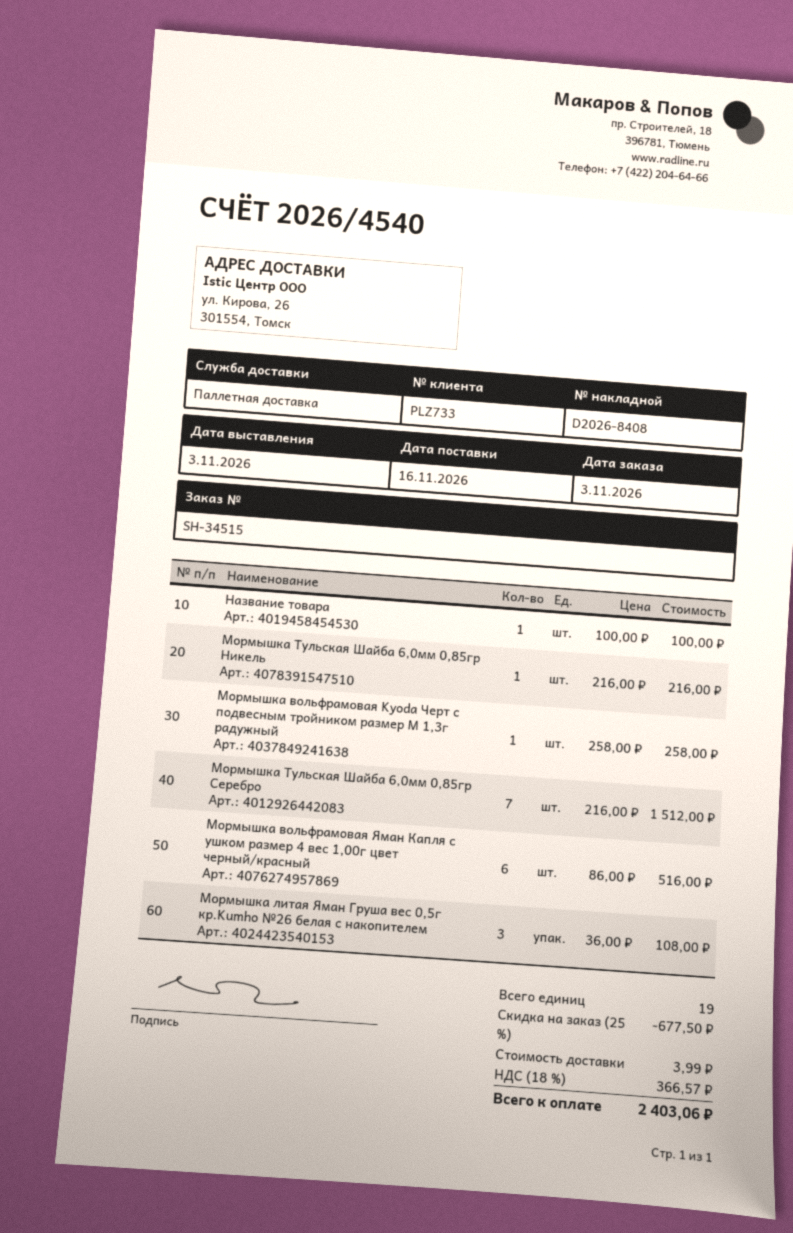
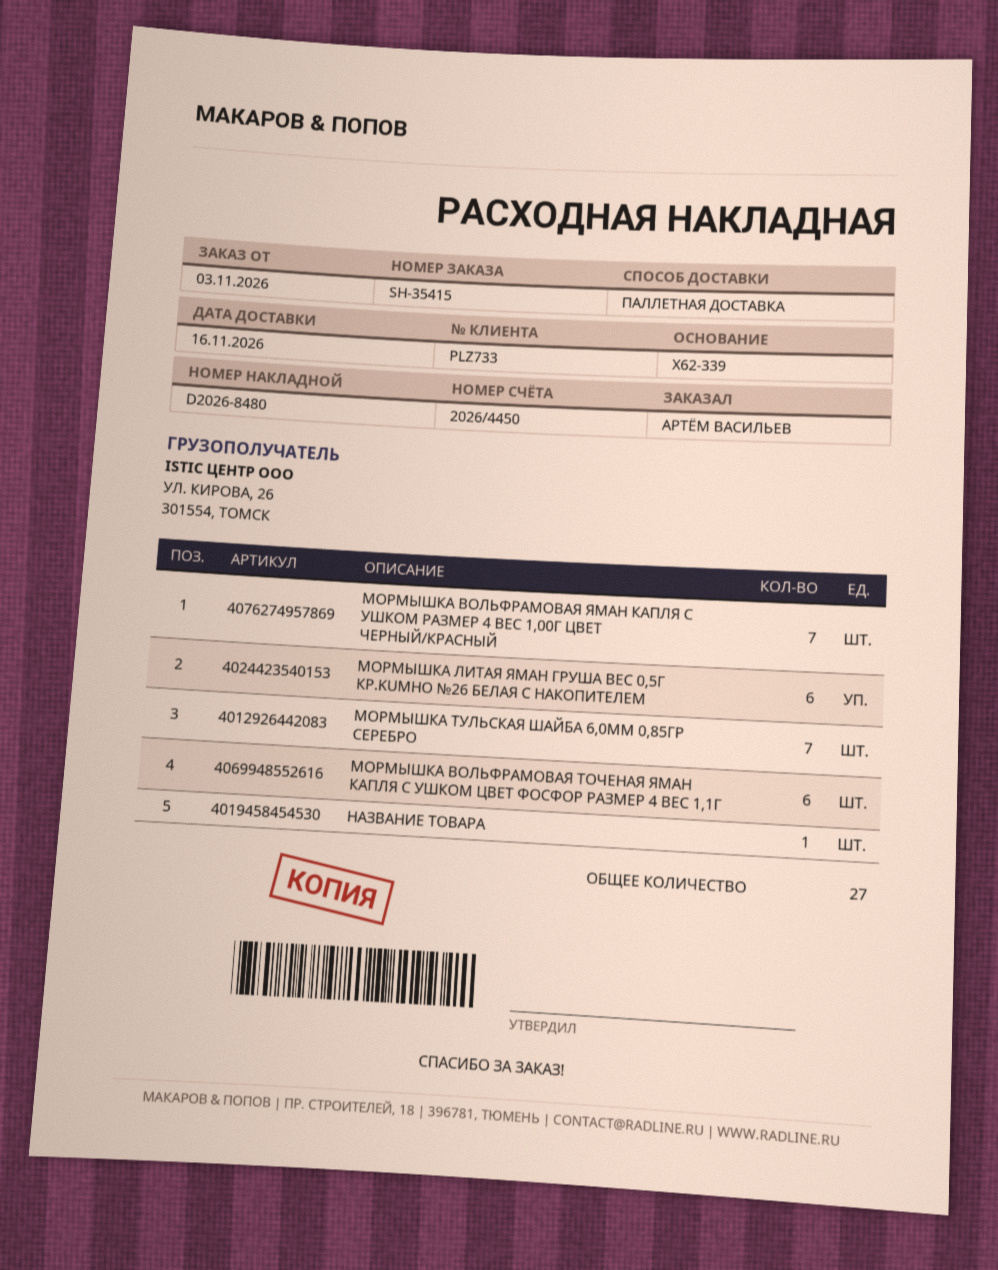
order number: SH-34515 -> SH-35415
delivery note number: D2026-8408 -> D2026-8480
invoice number: 2026/4540 -> 2026/4450
Мормышка Тульская Шайба 6,0мм 0,85гр Никель: 1 -> none
Мормышка вольфрамовая Kyoda Черт с подвесным тройником размер M 1,3г радужный: 1 -> none
Мормышка вольфрамовая Яман Капля с ушком размер 4 вес 1,00г цвет черный/красный: 6 -> 7
Мормышка литая Яман Груша вес 0,5г кр.Kumho №26 белая с накопителем: 3 -> 6
МОРМЫШКА ВОЛЬФРАМОВАЯ ТОЧЕНАЯ ЯМАН КАПЛЯ С УШКОМ ЦВЕТ ФОСФОР РАЗМЕР 4 ВЕС 1,1Г: none -> 6
total quantity: 19 -> 27

